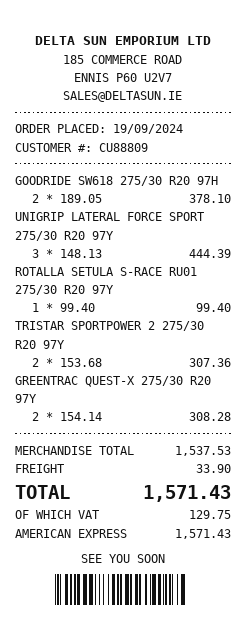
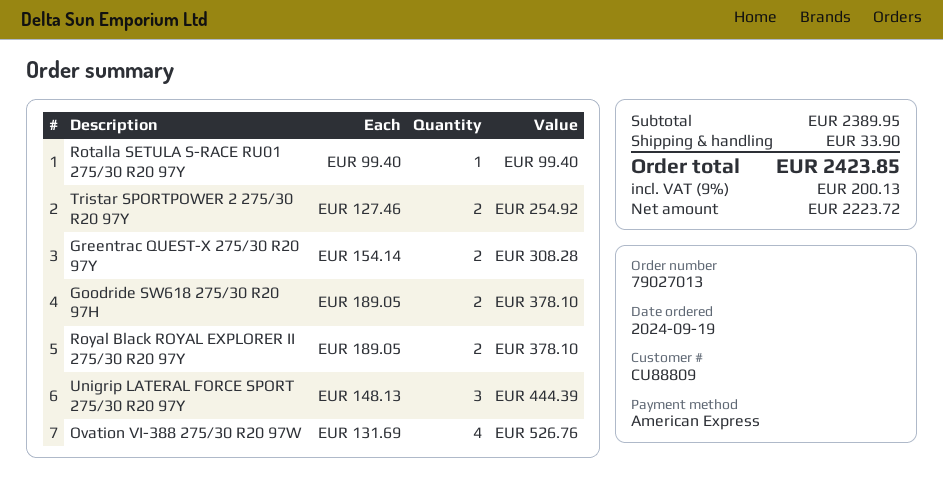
TRISTAR SPORTPOWER 2 275/30 R20 97Y: 2 x 153.68 = 307.36 -> 2 x 127.46 = 254.92
Royal Black ROYAL EXPLORER II 275/30 R20 97Y: none -> 2 x 189.05 = 378.10
Ovation VI-388 275/30 R20 97W: none -> 4 x 131.69 = 526.76
subtotal: 1537.53 -> 2389.95
tax: 129.75 -> 200.13
total: 1571.43 -> 2423.85

